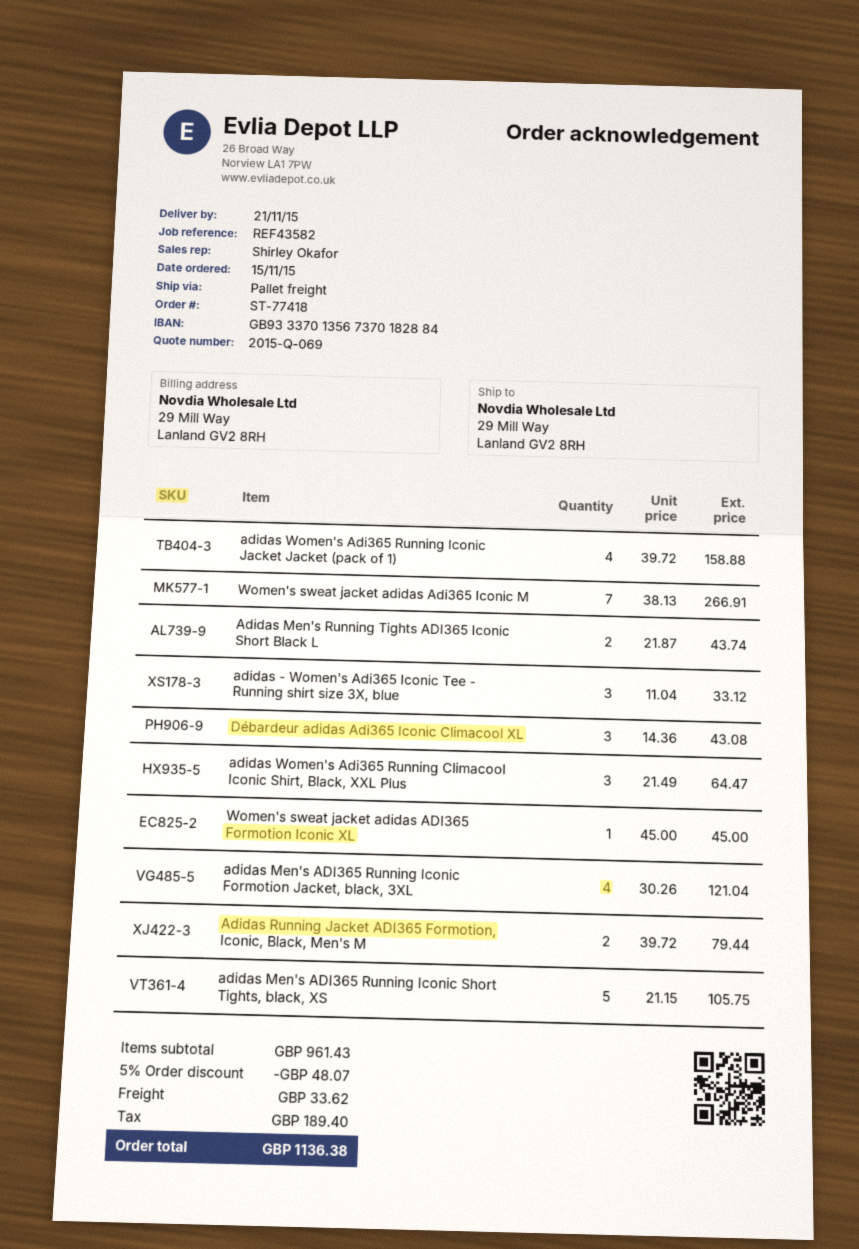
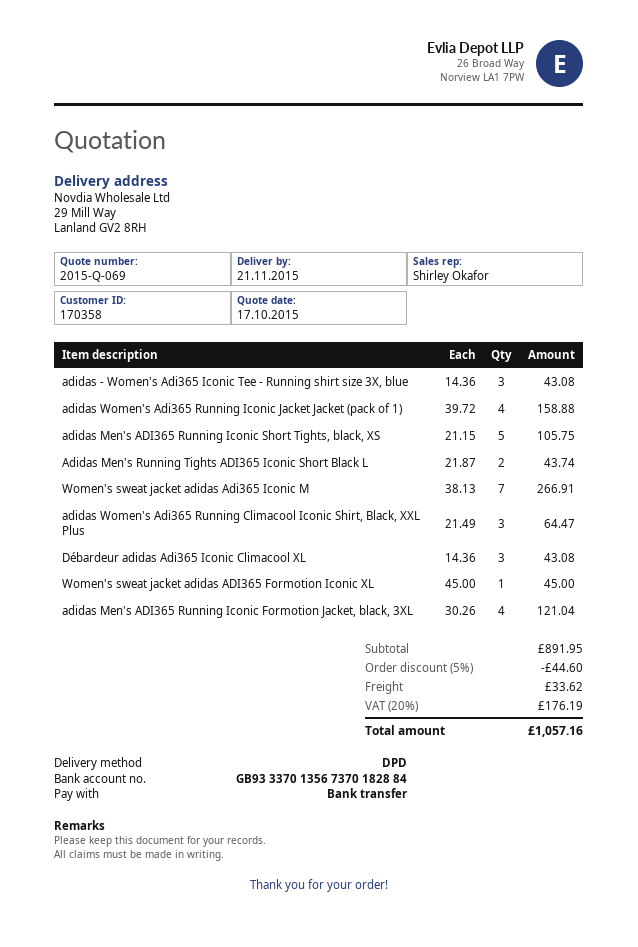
shipping method: pallet freight -> DPD
adidas - Women's Adi365 Iconic Tee - Running shirt size 3X, blue: 3 x 11.04 = 33.12 -> 3 x 14.36 = 43.08
Adidas Running Jacket ADI365 Formotion, Iconic, Black, Men's M: 2 x 39.72 = 79.44 -> none
subtotal: 961.43 -> 891.95
discount: 5% = 48.07 -> 5% = 44.60
tax: 189.40 -> 176.19
total: 1136.38 -> 1057.16

